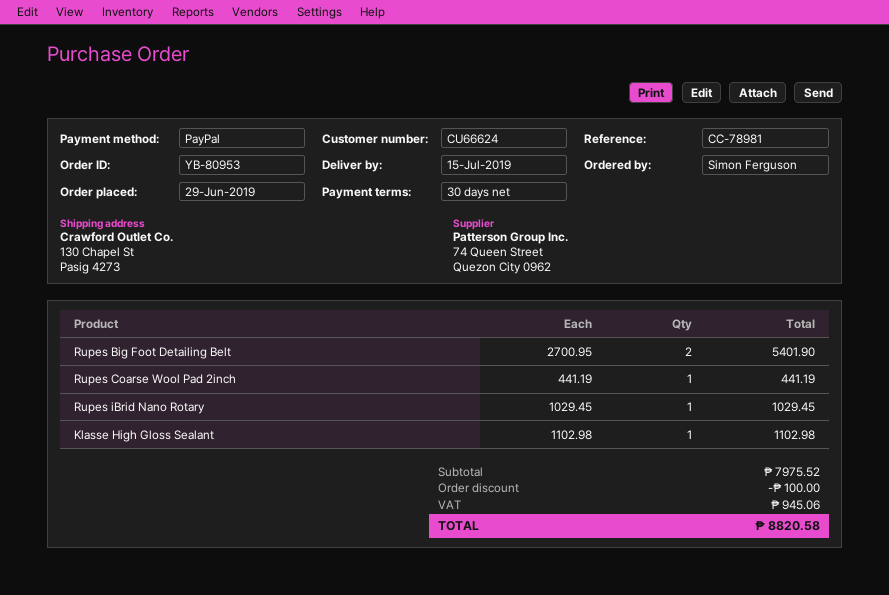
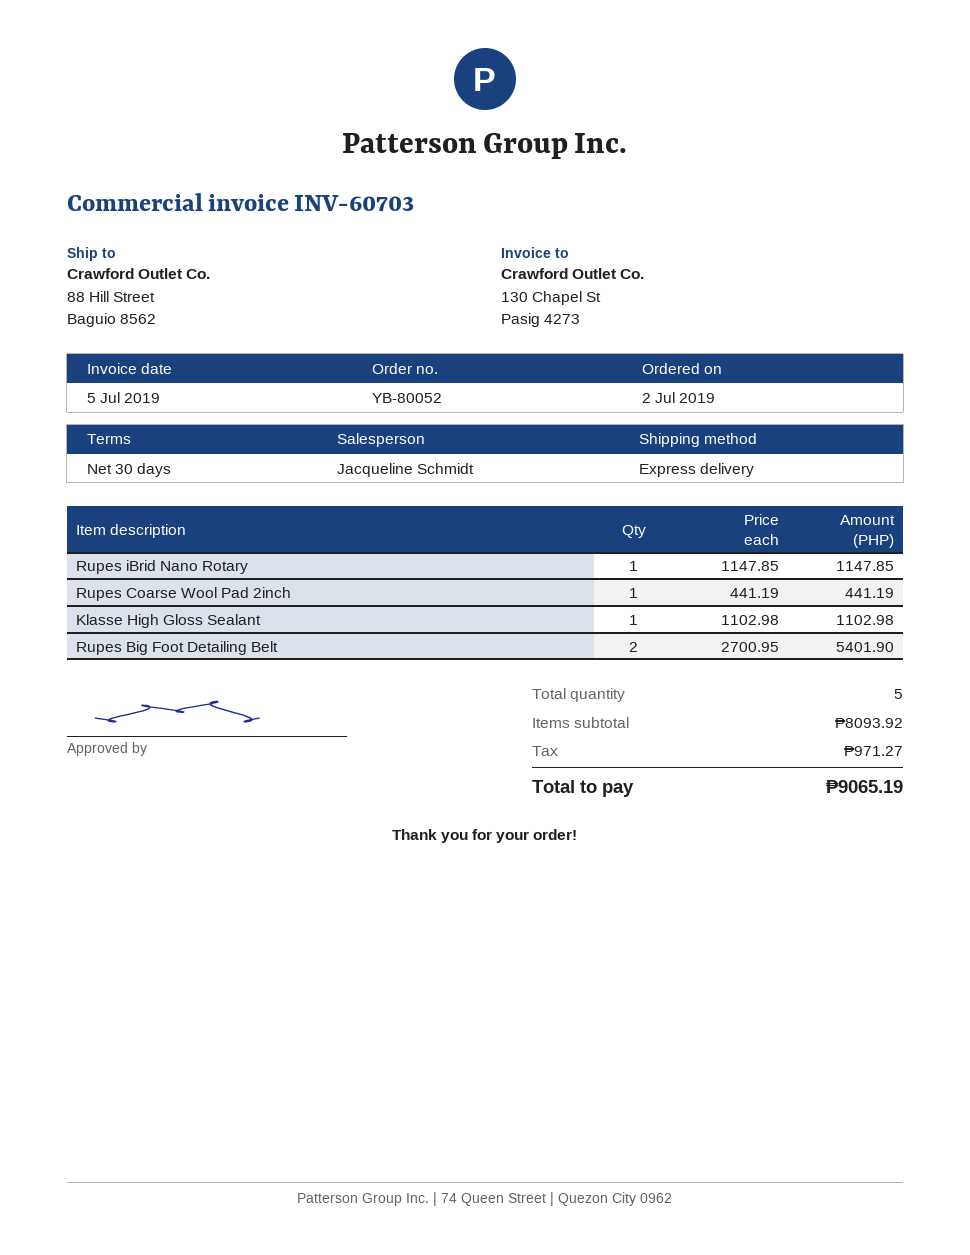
order number: YB-80953 -> YB-80052
order date: 2019-06-29 -> 2019-07-02
ship to: 130 Chapel St, Pasig 4273 -> 88 Hill Street, Baguio 8562
Rupes iBrid Nano Rotary: 1 x 1029.45 = 1029.45 -> 1 x 1147.85 = 1147.85
subtotal: 7975.52 -> 8093.92
discount: 100.00 -> none
tax: 945.06 -> 971.27
total: 8820.58 -> 9065.19

